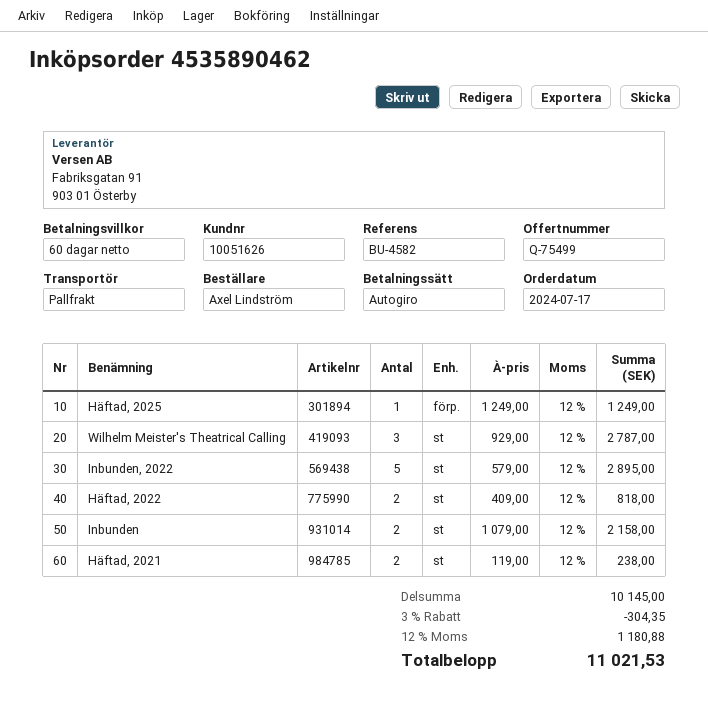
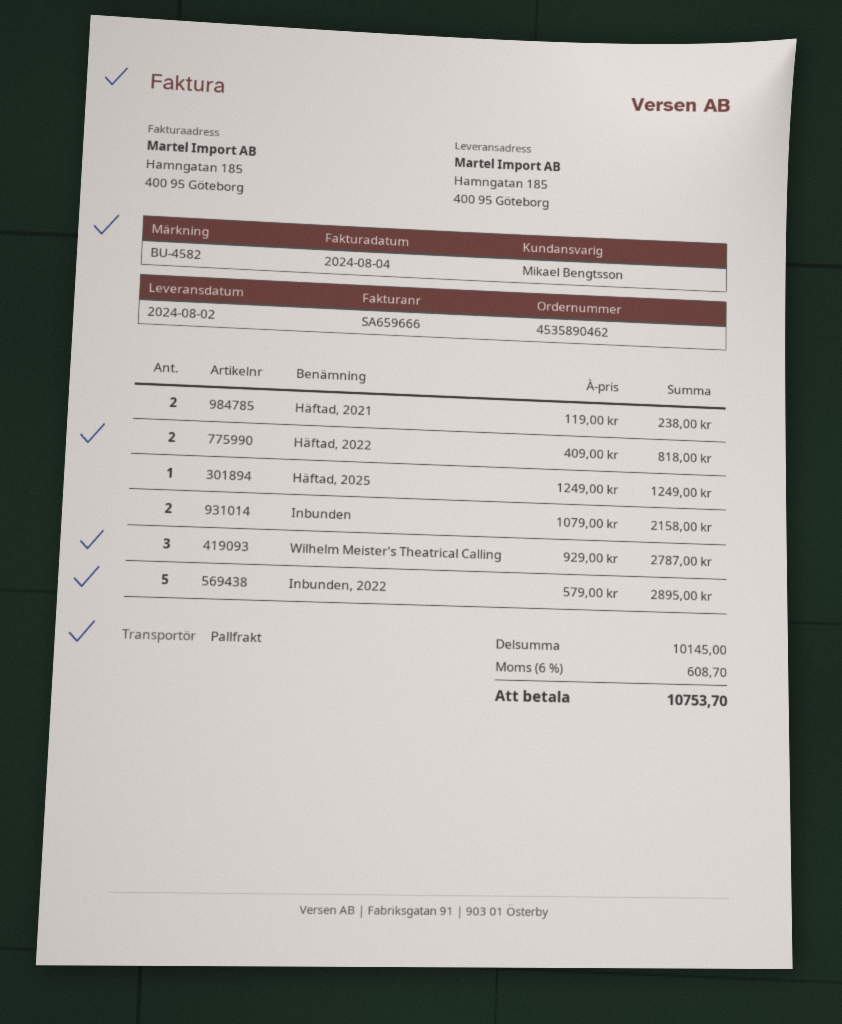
discount: 3% = 304.35 -> none
tax: 12% = 1180.88 -> 6% = 608.70
total: 11021.53 -> 10753.70

